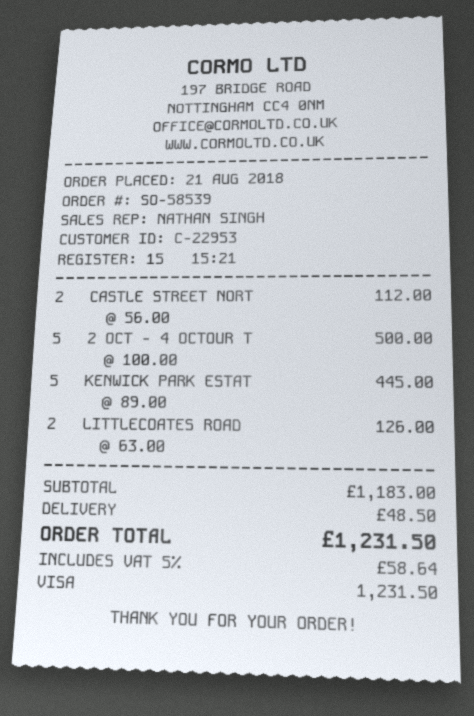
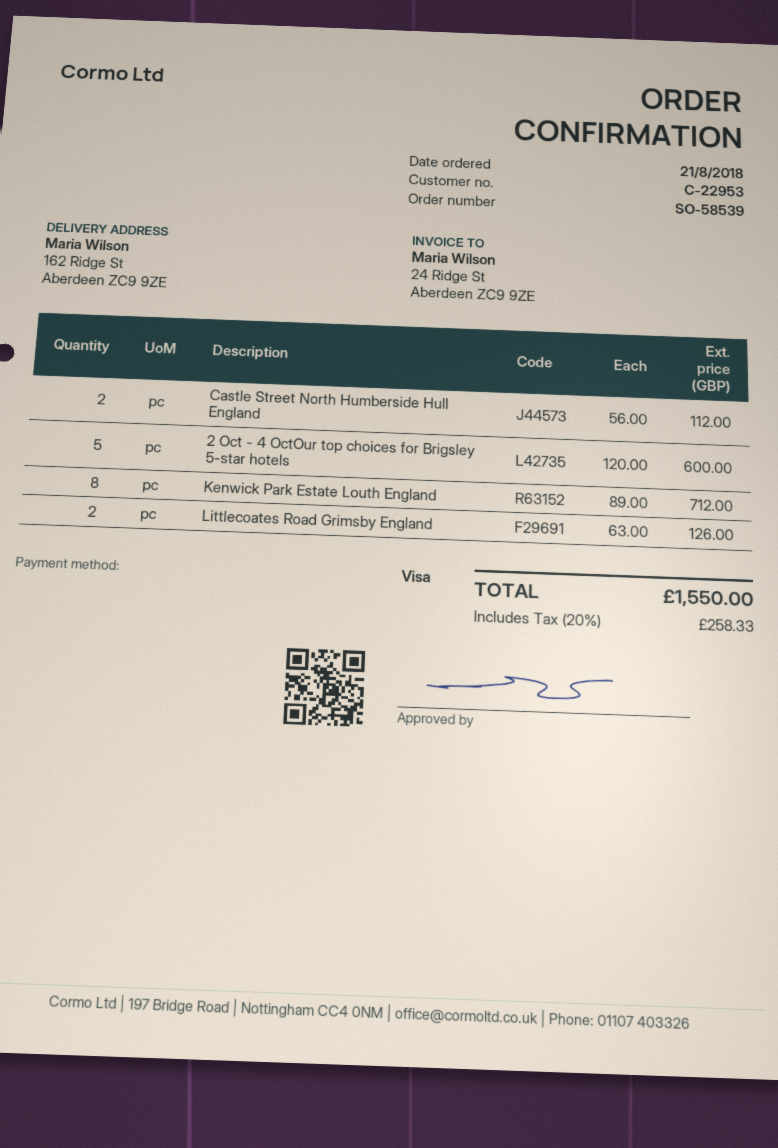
2 OCT - 4 OCTOUR T: 5 x 100.00 = 500.00 -> 5 x 120.00 = 600.00
KENWICK PARK ESTAT: 5 x 89.00 = 445.00 -> 8 x 89.00 = 712.00
shipping: 48.50 -> none
tax: 5% = 58.64 -> 20% = 258.33
total: 1231.50 -> 1550.00

